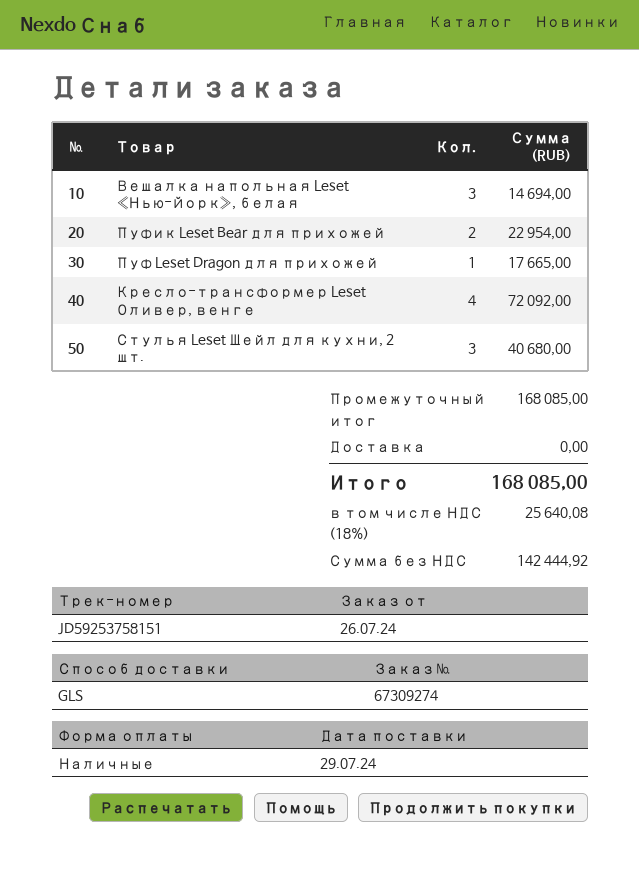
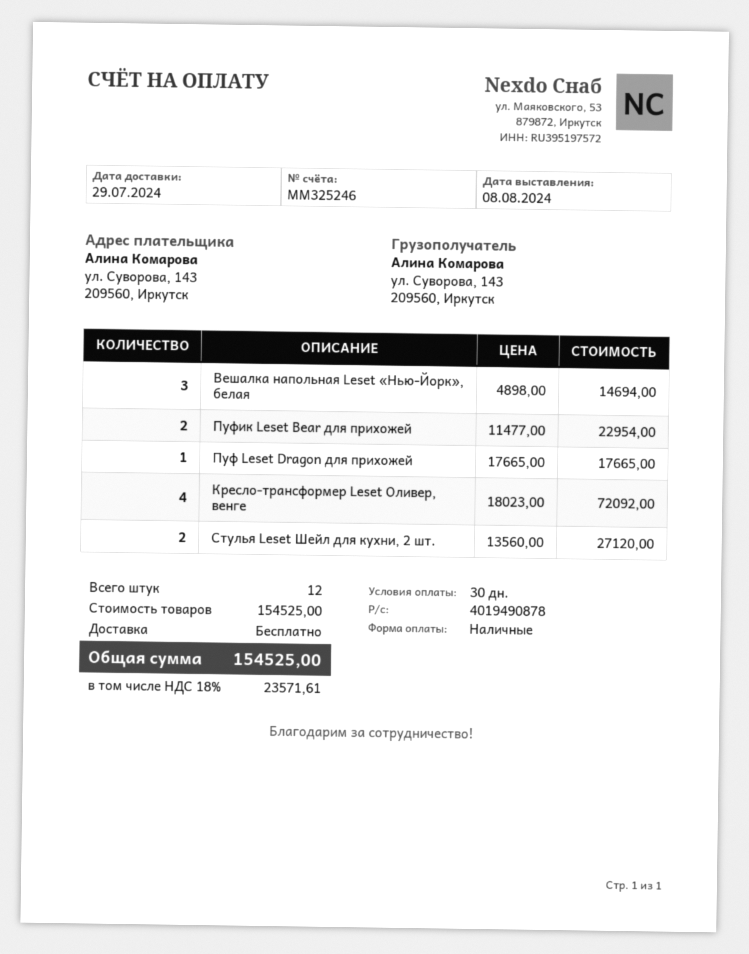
Стулья Leset Шейл для кухни, 2 шт.: 3 for 40680.00 -> 2 for 27120.00
subtotal: 168085.00 -> 154525.00
tax: 18% = 25640.08 -> 18% = 23571.61
total: 168085.00 -> 154525.00

